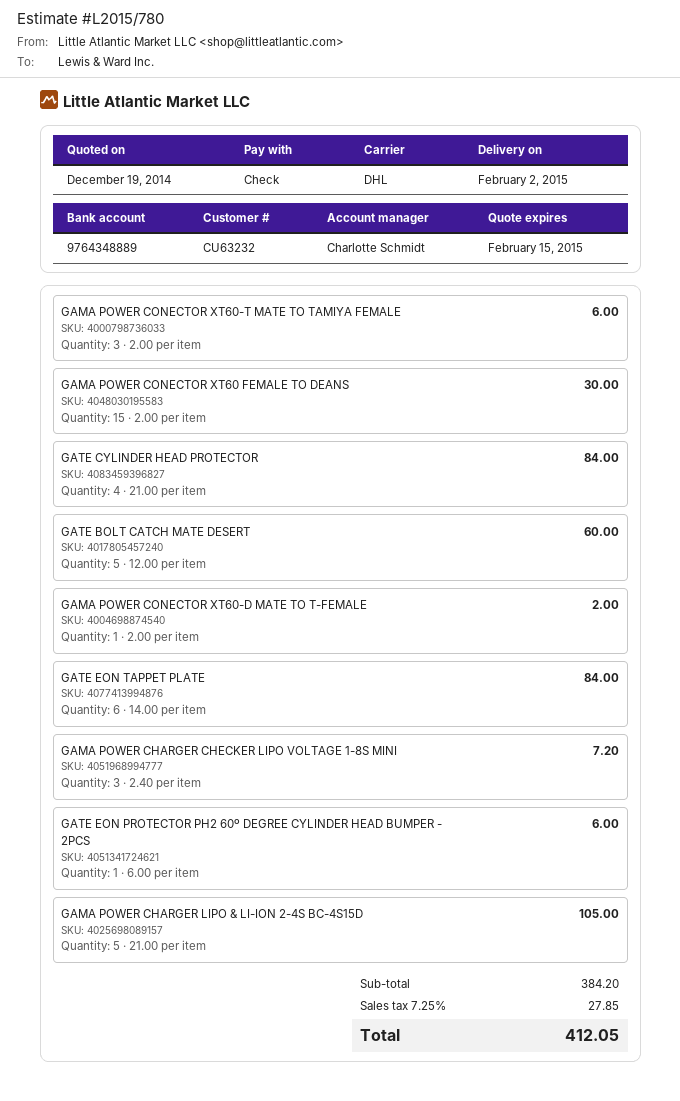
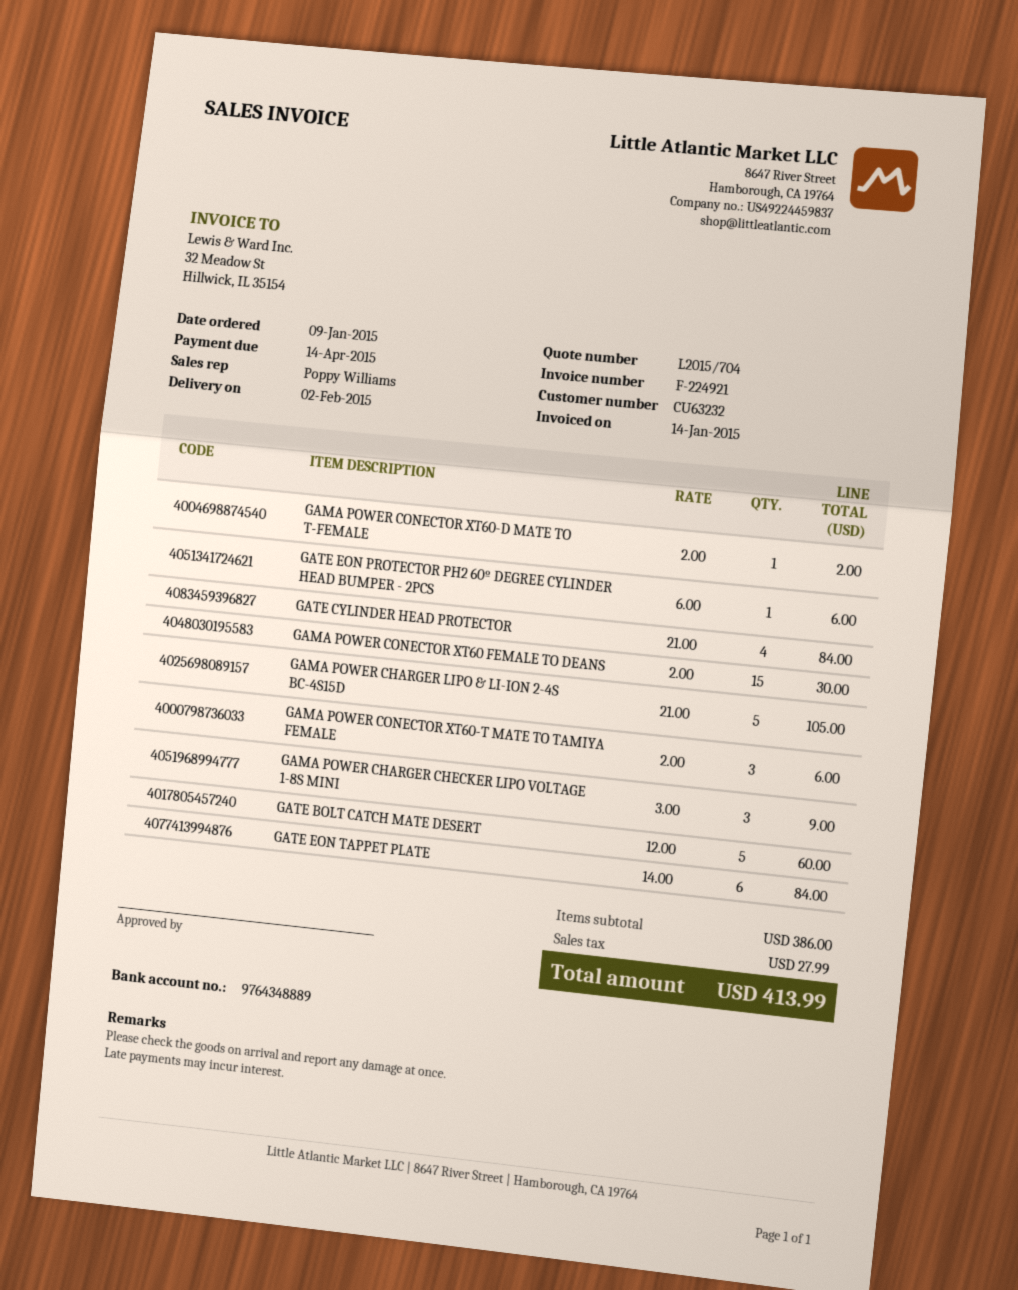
quote number: L2015/780 -> L2015/704
sales rep: Charlotte Schmidt -> Poppy Williams
GAMA POWER CHARGER CHECKER LIPO VOLTAGE 1-8S MINI: 3 x 2.40 = 7.20 -> 3 x 3.00 = 9.00
subtotal: 384.20 -> 386.00
tax: 27.85 -> 27.99
total: 412.05 -> 413.99

